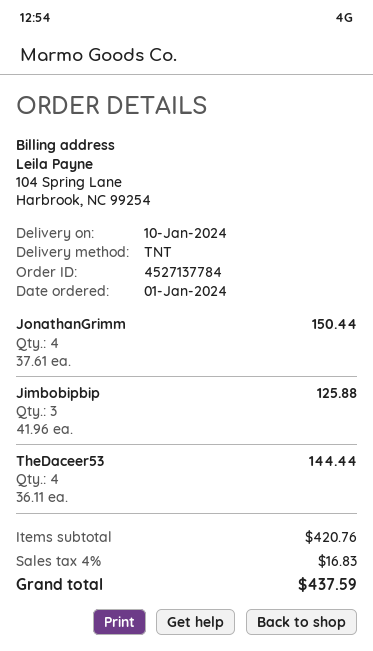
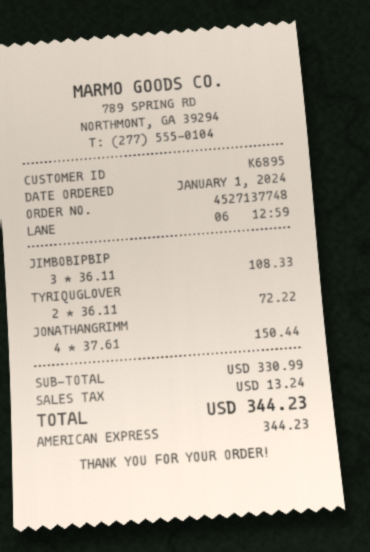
order number: 4527137784 -> 4527137748
Jimbobipbip: 3 x 41.96 = 125.88 -> 3 x 36.11 = 108.33
TheDaceer53: 4 x 36.11 = 144.44 -> none
TYRIQUGLOVER: none -> 2 x 36.11 = 72.22
subtotal: 420.76 -> 330.99
tax: 16.83 -> 13.24
total: 437.59 -> 344.23

